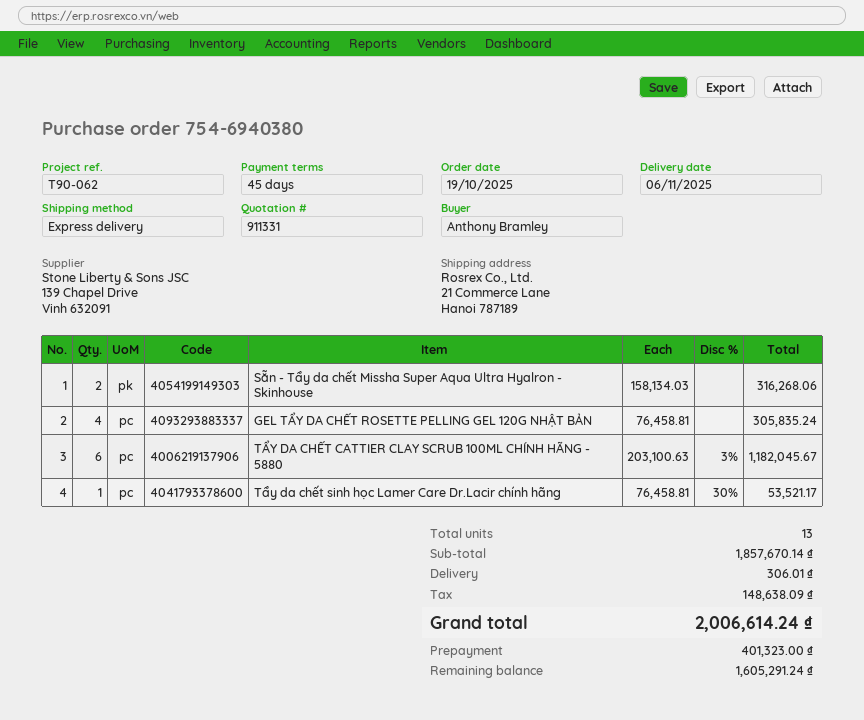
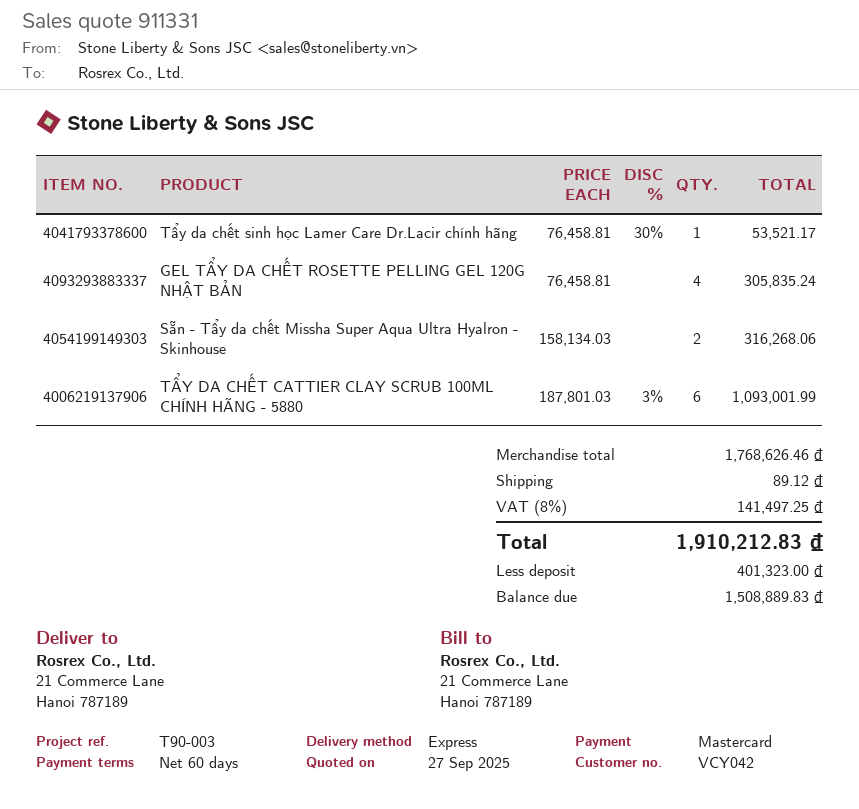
payment terms: 45 days -> 60 days
reference: T90-062 -> T90-003
TẨY DA CHẾT CATTIER CLAY SCRUB 100ML CHÍNH HÃNG - 5880: 6 x 203100.63 - 3% = 1182045.67 -> 6 x 187801.03 - 3% = 1093001.99
subtotal: 1857670.14 -> 1768626.46
shipping: 306.01 -> 89.12
tax: 148638.09 -> 141497.25
total: 2006614.24 -> 1910212.83
balance: 1605291.24 -> 1508889.83

